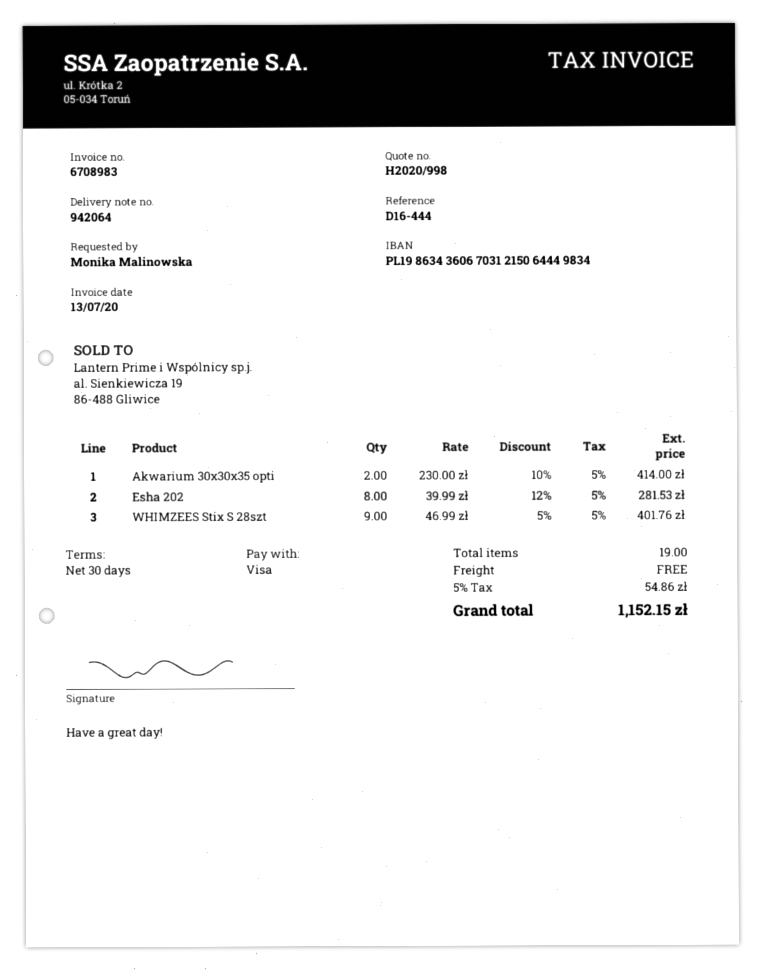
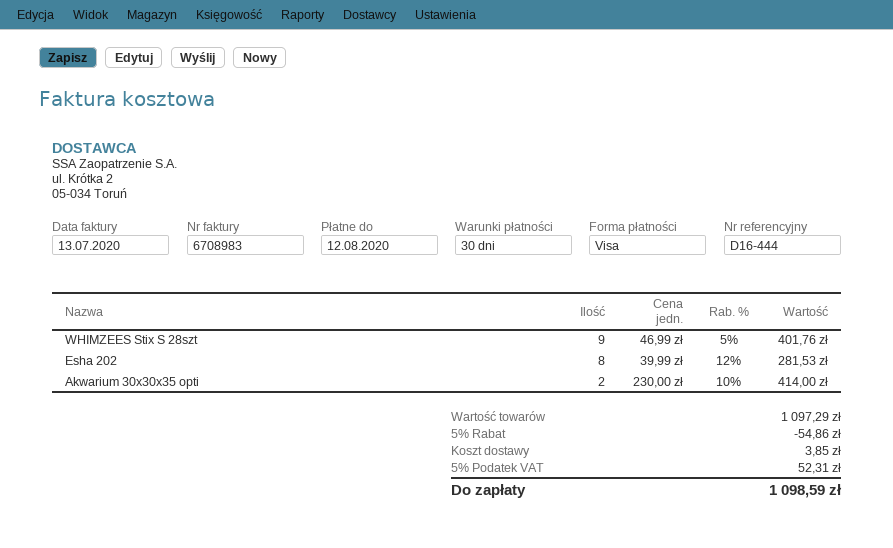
discount: none -> 5% = 54.86
shipping: 0.00 -> 3.85
tax: 5% = 54.86 -> 5% = 52.31
total: 1152.15 -> 1098.59

